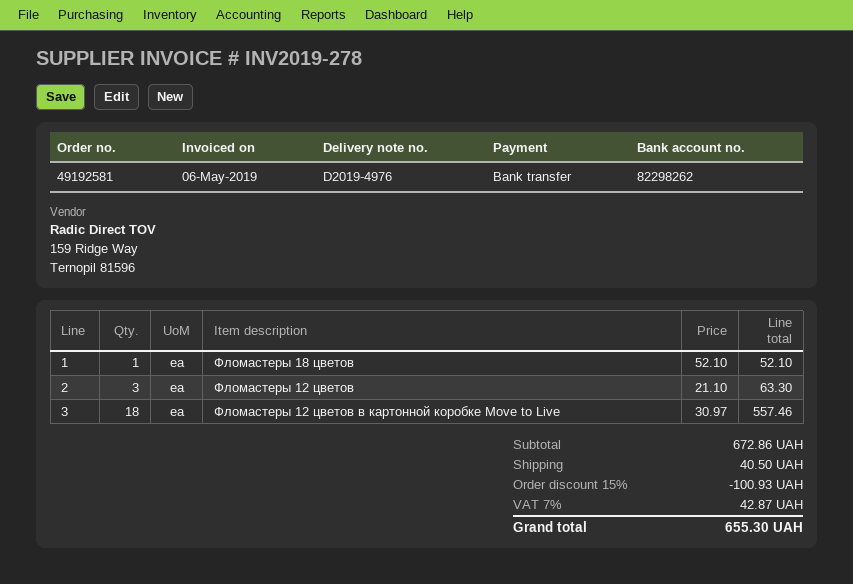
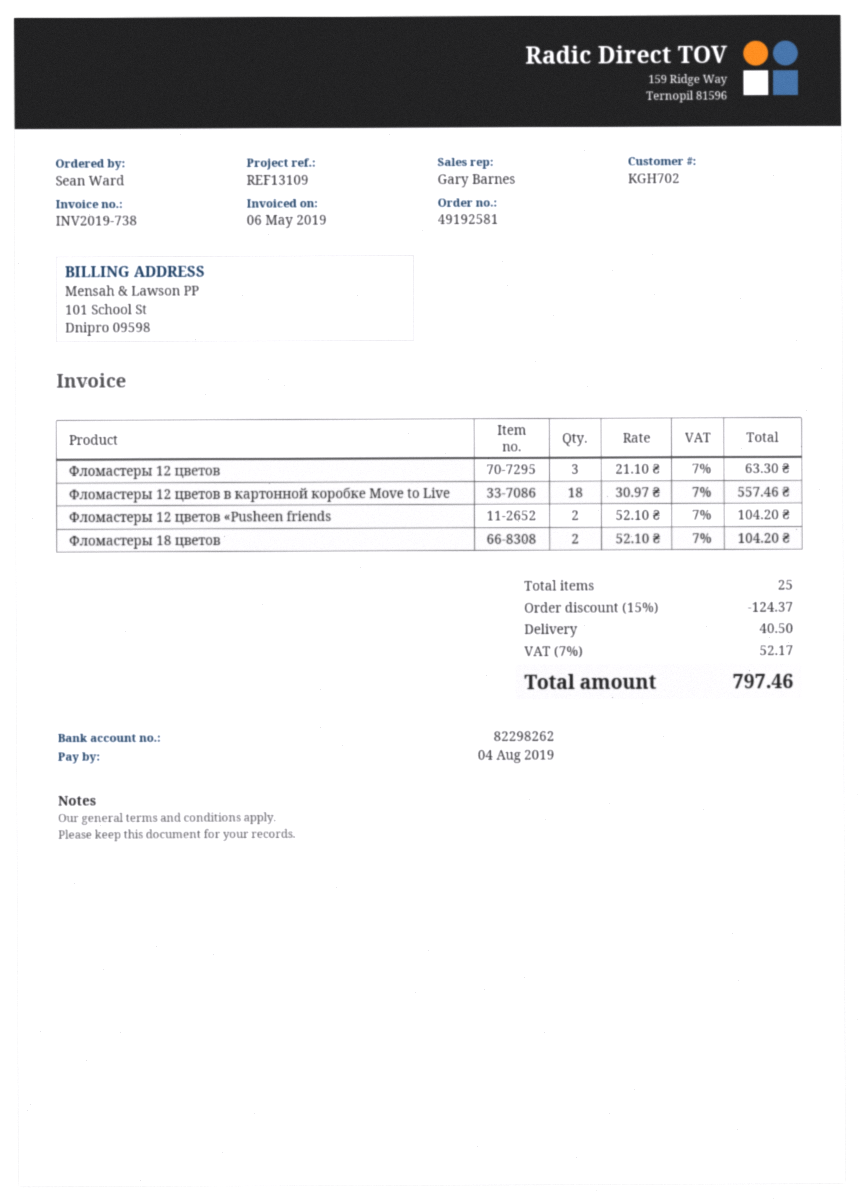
invoice number: INV2019-278 -> INV2019-738
Фломастеры 18 цветов: 1 x 52.10 = 52.10 -> 2 x 52.10 = 104.20
Фломастеры 12 цветов «Pusheen friends: none -> 2 x 52.10 = 104.20
discount: 15% = 100.93 -> 15% = 124.37
tax: 7% = 42.87 -> 7% = 52.17
total: 655.30 -> 797.46

